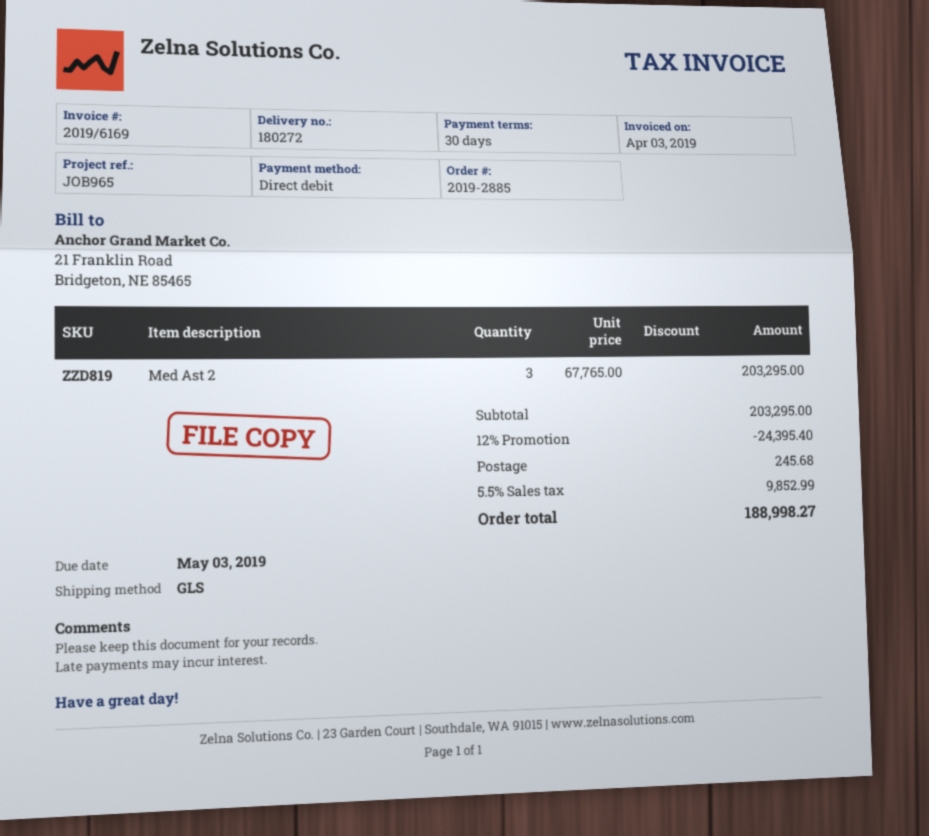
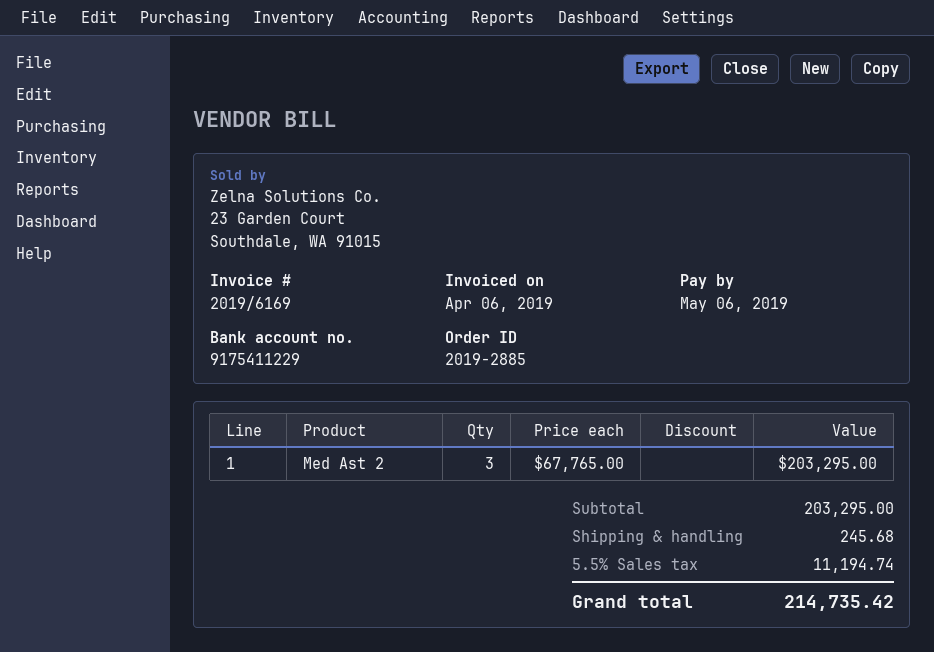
invoice date: 2019-04-03 -> 2019-04-06
due date: 2019-05-03 -> 2019-05-06
discount: 12% = 24395.40 -> none
tax: 5.5% = 9852.99 -> 5.5% = 11194.74
total: 188998.27 -> 214735.42

